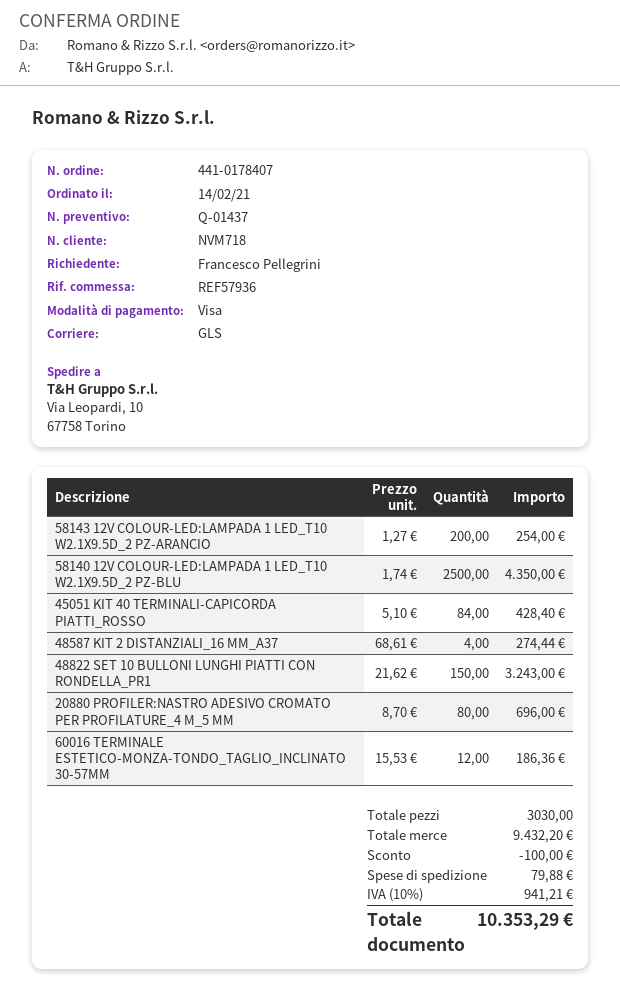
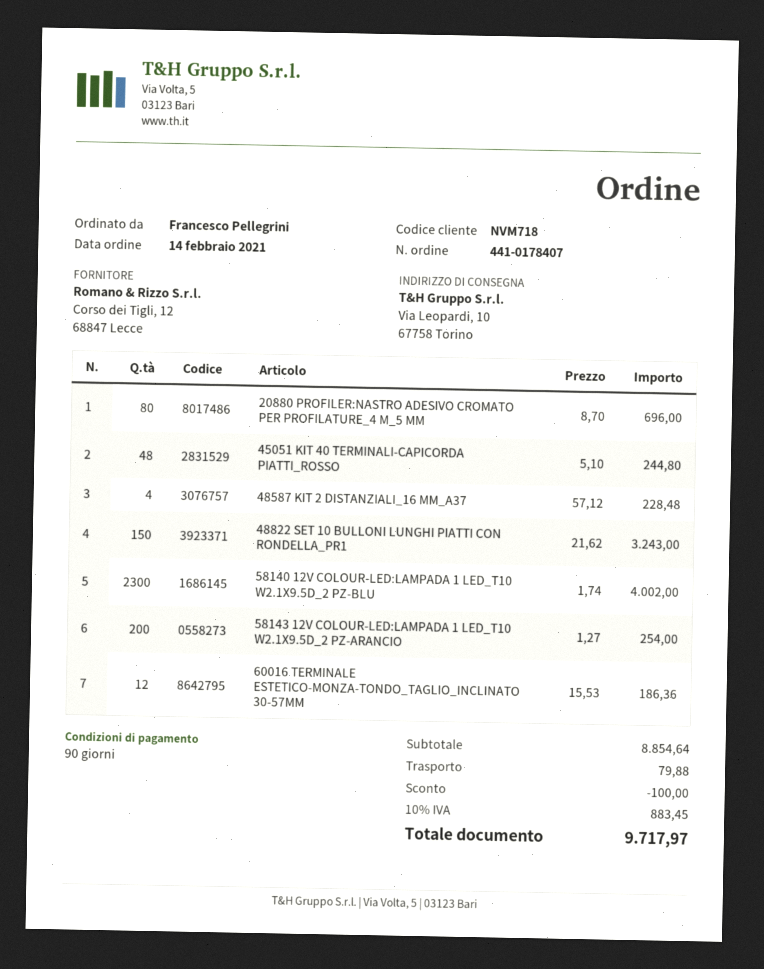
58140 12V COLOUR-LED:LAMPADA 1 LED_T10 W2.1X9.5D_2 PZ-BLU: 2500 x 1.74 = 4350.00 -> 2300 x 1.74 = 4002.00
45051 KIT 40 TERMINALI-CAPICORDA PIATTI_ROSSO: 84 x 5.10 = 428.40 -> 48 x 5.10 = 244.80
48587 KIT 2 DISTANZIALI_16 MM_A37: 4 x 68.61 = 274.44 -> 4 x 57.12 = 228.48
subtotal: 9432.20 -> 8854.64
tax: 10% = 941.21 -> 10% = 883.45
total: 10353.29 -> 9717.97

